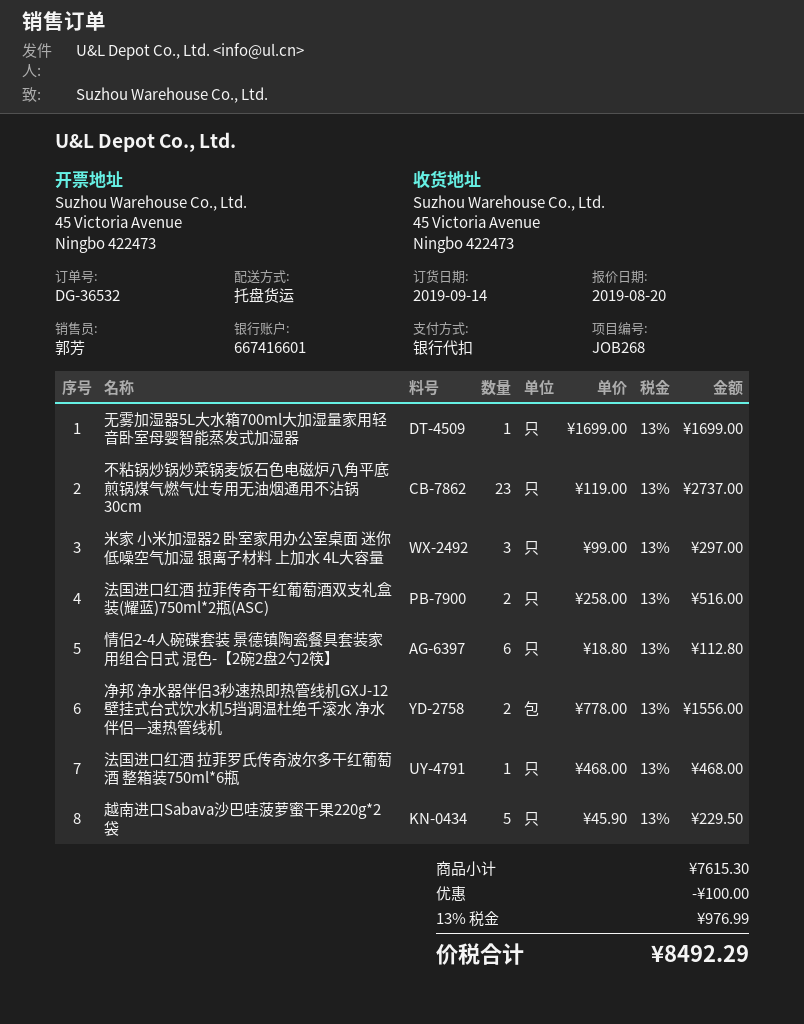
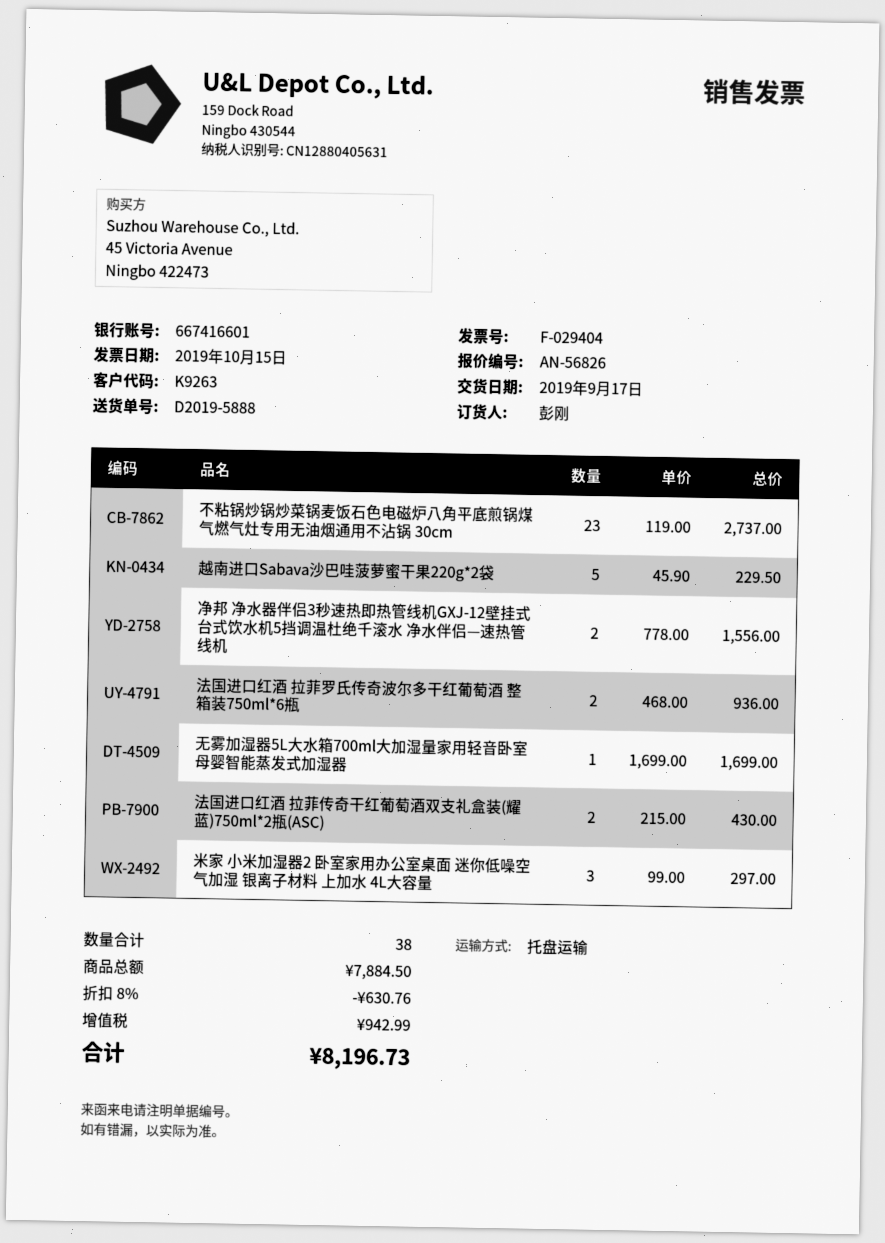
法国进口红酒 拉菲传奇干红葡萄酒双支礼盒装(耀蓝)750ml*2瓶(ASC): 2 x 258.00 = 516.00 -> 2 x 215.00 = 430.00
情侣2-4人碗碟套装 景德镇陶瓷餐具套装家用组合日式 混色-【2碗2盘2勺2筷】: 6 x 18.80 = 112.80 -> none
法国进口红酒 拉菲罗氏传奇波尔多干红葡萄酒 整箱装750ml*6瓶: 1 x 468.00 = 468.00 -> 2 x 468.00 = 936.00
subtotal: 7615.30 -> 7884.50
discount: 100.00 -> 630.76
tax: 976.99 -> 942.99
total: 8492.29 -> 8196.73

